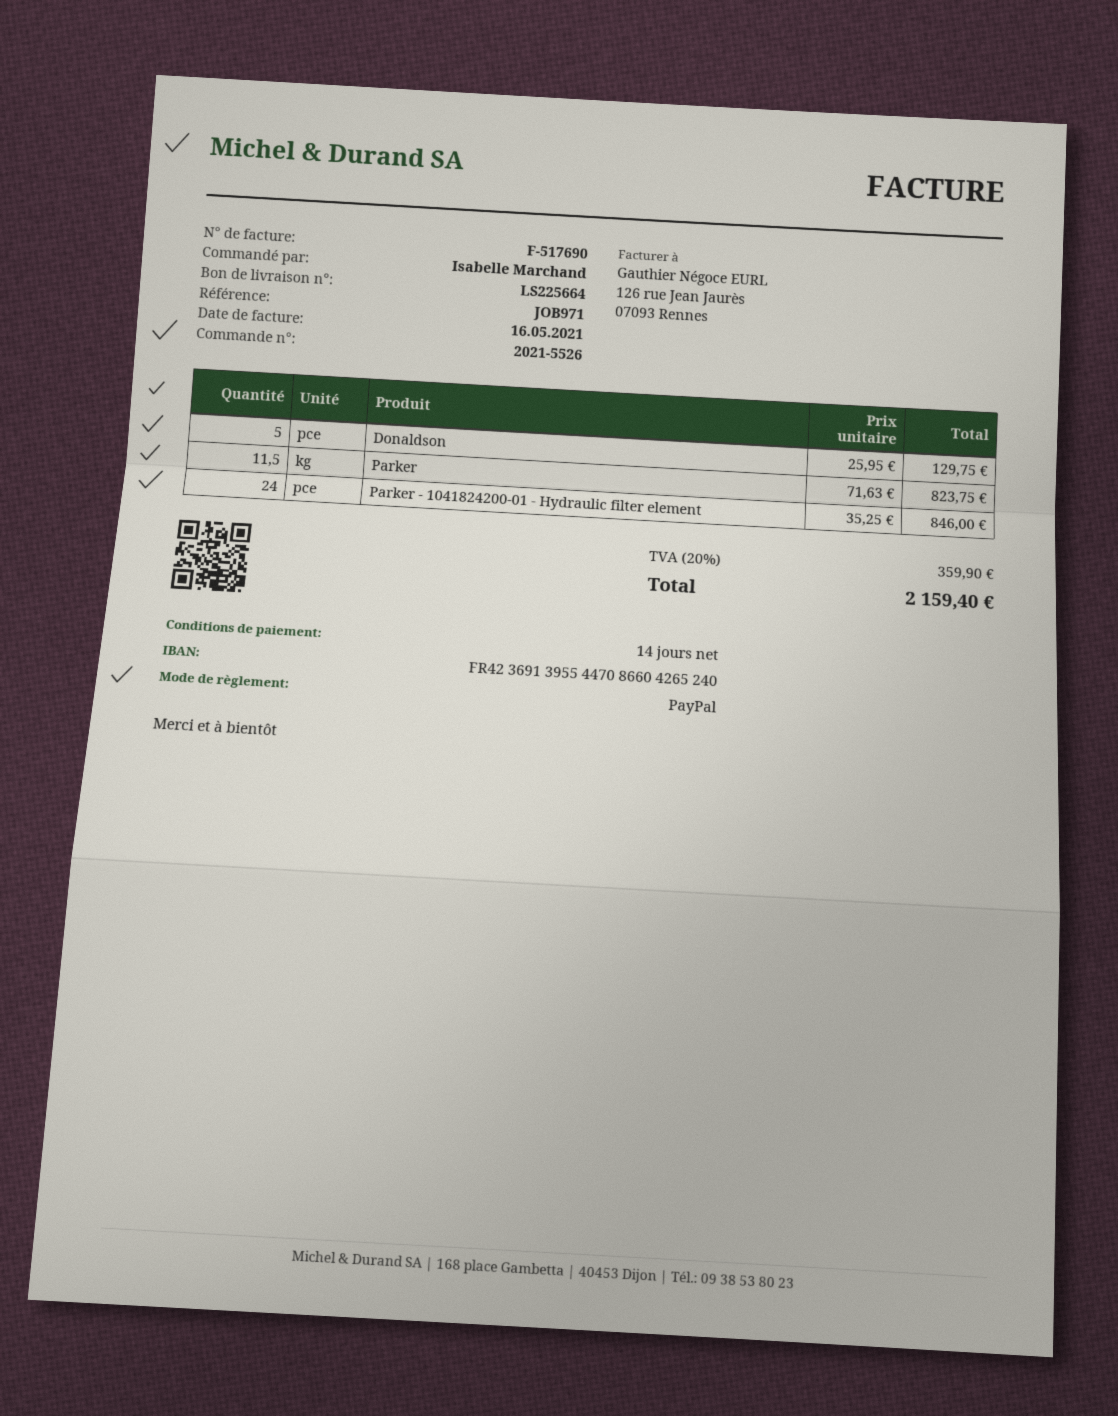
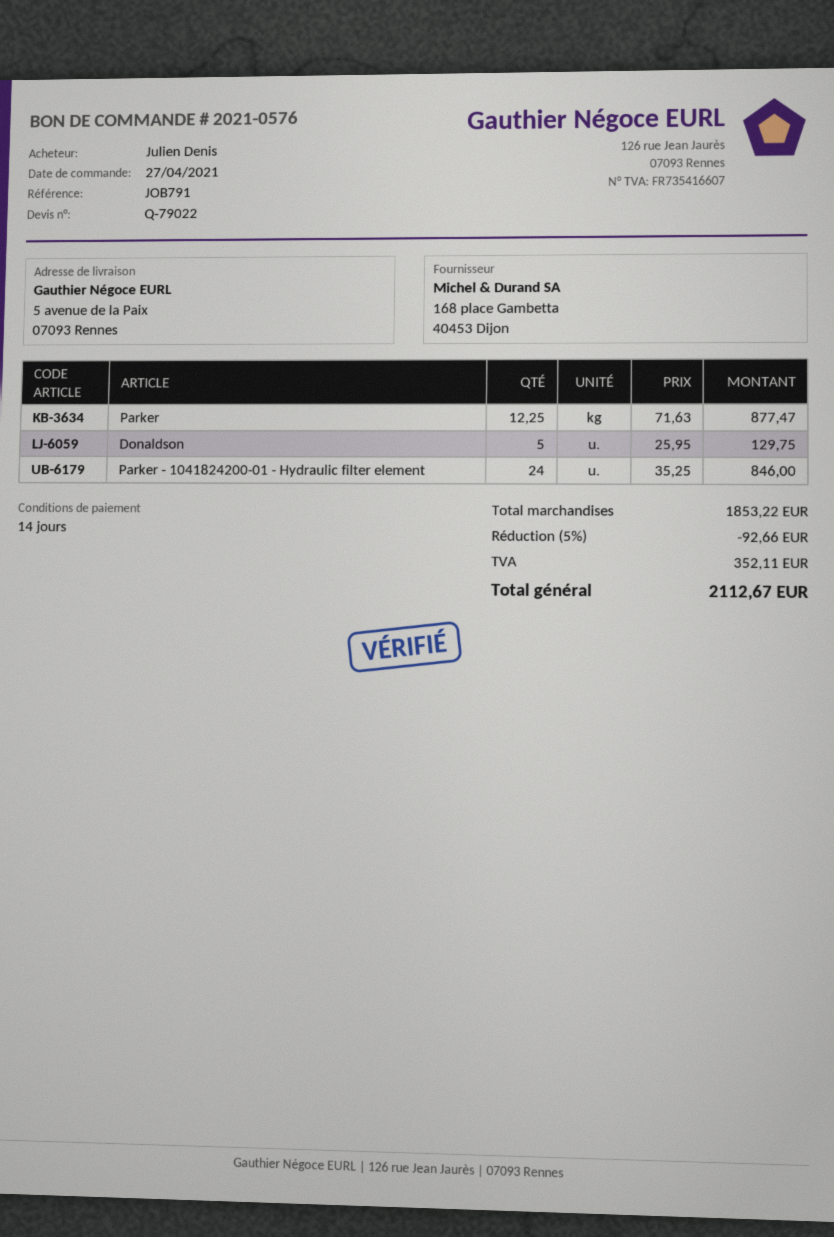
order number: 2021-5526 -> 2021-0576
reference: JOB971 -> JOB791
ordered by: Isabelle Marchand -> Julien Denis
Parker: 11.5 x 71.63 = 823.75 -> 12.25 x 71.63 = 877.47
discount: none -> 5% = 92.66
tax: 359.90 -> 352.11
total: 2159.40 -> 2112.67

